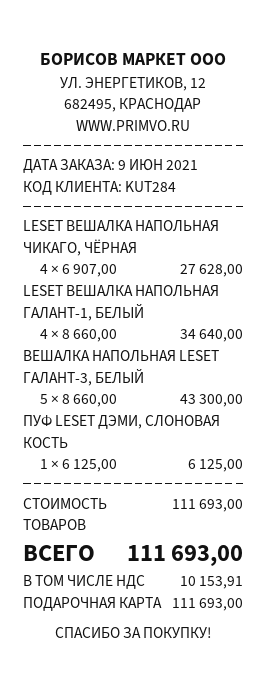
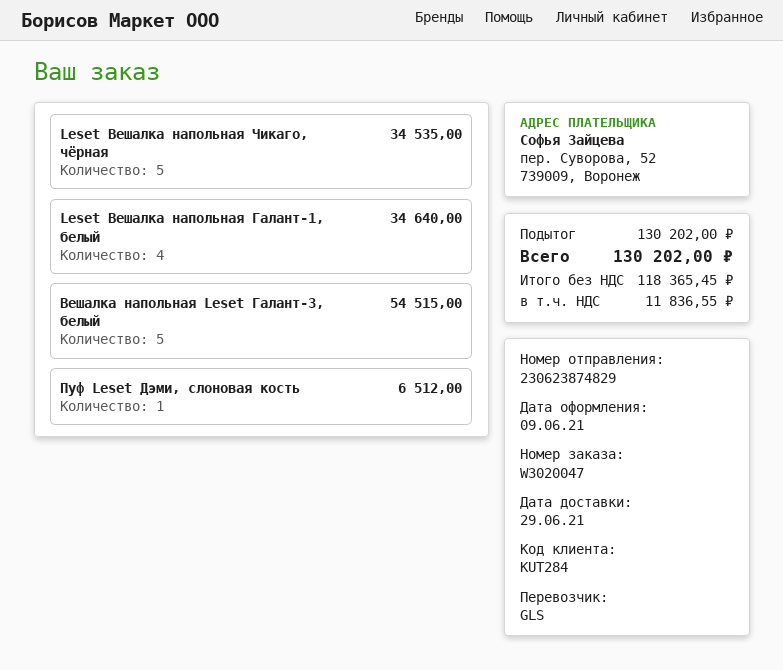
LESET ВЕШАЛКА НАПОЛЬНАЯ ЧИКАГО, ЧЁРНАЯ: 4 for 27628.00 -> 5 for 34535.00
ВЕШАЛКА НАПОЛЬНАЯ LESET ГАЛАНТ-3, БЕЛЫЙ: 5 for 43300.00 -> 5 for 54515.00
ПУФ LESET ДЭМИ, СЛОНОВАЯ КОСТЬ: 1 for 6125.00 -> 1 for 6512.00
subtotal: 111693.00 -> 130202.00
tax: 10153.91 -> 11836.55
total: 111693.00 -> 130202.00

